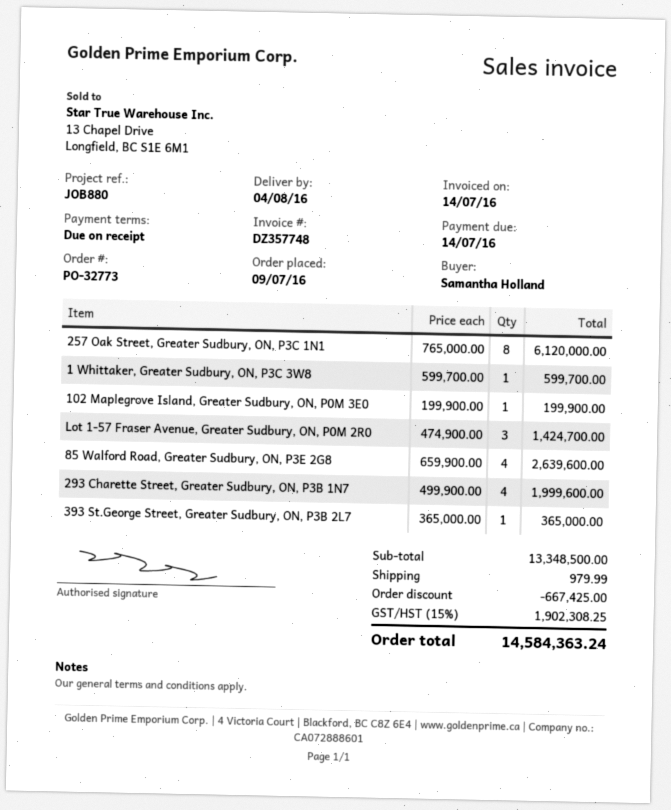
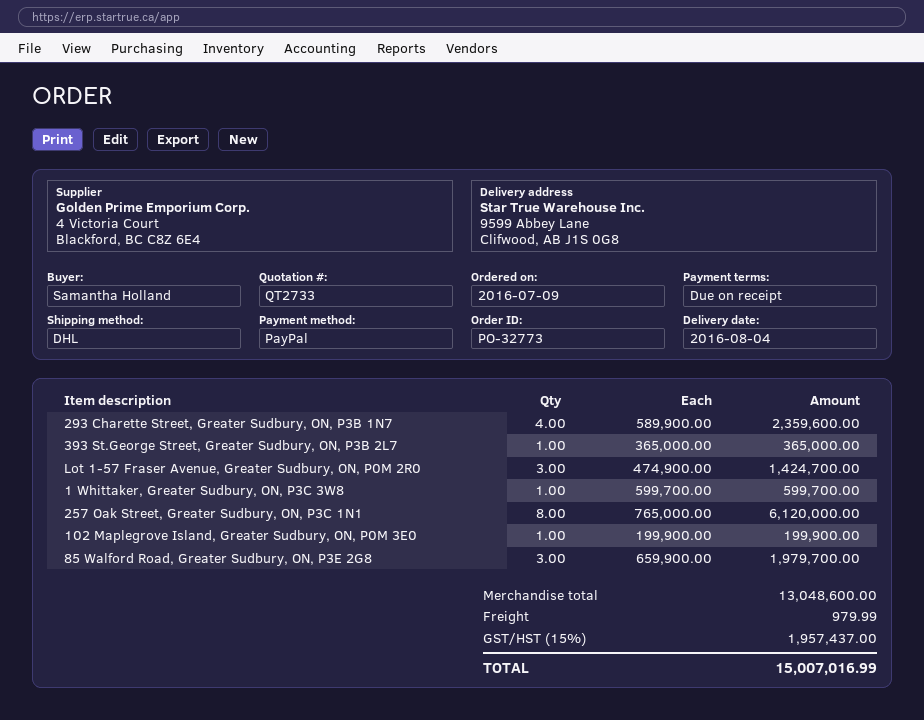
85 Walford Road, Greater Sudbury, ON, P3E 2G8: 4 x 659900.00 = 2639600.00 -> 3 x 659900.00 = 1979700.00
293 Charette Street, Greater Sudbury, ON, P3B 1N7: 4 x 499900.00 = 1999600.00 -> 4 x 589900.00 = 2359600.00
subtotal: 13348500.00 -> 13048600.00
discount: 667425.00 -> none
tax: 15% = 1902308.25 -> 15% = 1957437.00
total: 14584363.24 -> 15007016.99

